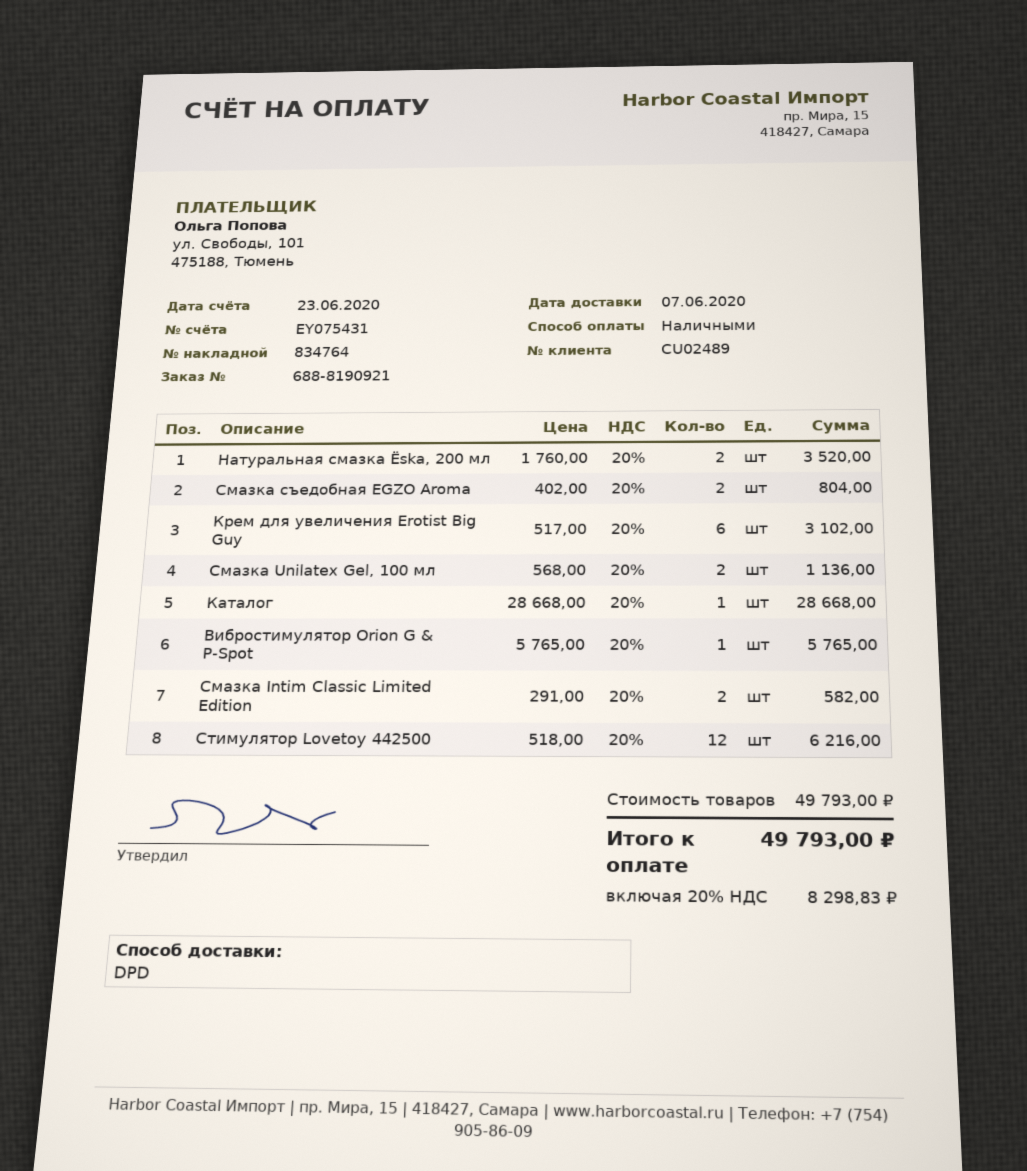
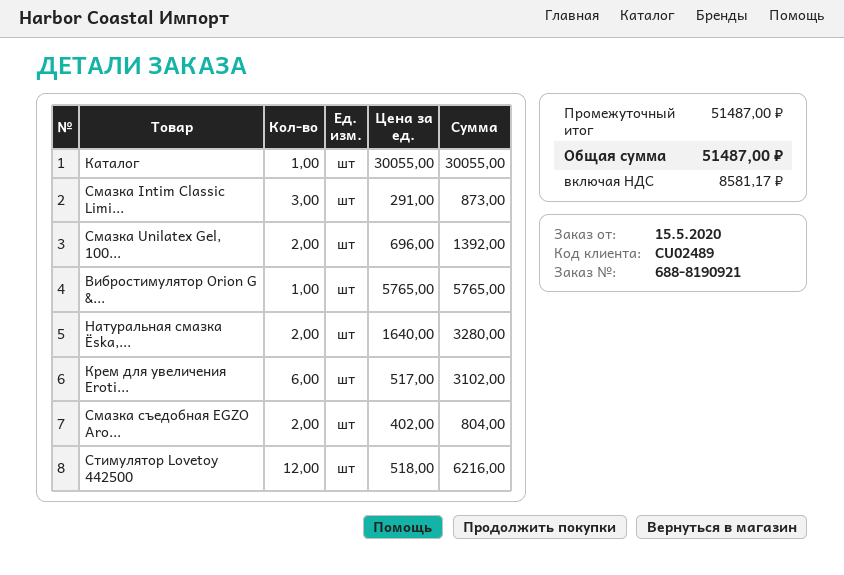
Натуральная смазка Ёska, 200 мл: 2 x 1760.00 = 3520.00 -> 2 x 1640.00 = 3280.00
Смазка Unilatex Gel, 100 мл: 2 x 568.00 = 1136.00 -> 2 x 696.00 = 1392.00
Каталог: 1 x 28668.00 = 28668.00 -> 1 x 30055.00 = 30055.00
Смазка Intim Classic Limited Edition: 2 x 291.00 = 582.00 -> 3 x 291.00 = 873.00
subtotal: 49793.00 -> 51487.00
tax: 8298.83 -> 8581.17
total: 49793.00 -> 51487.00

